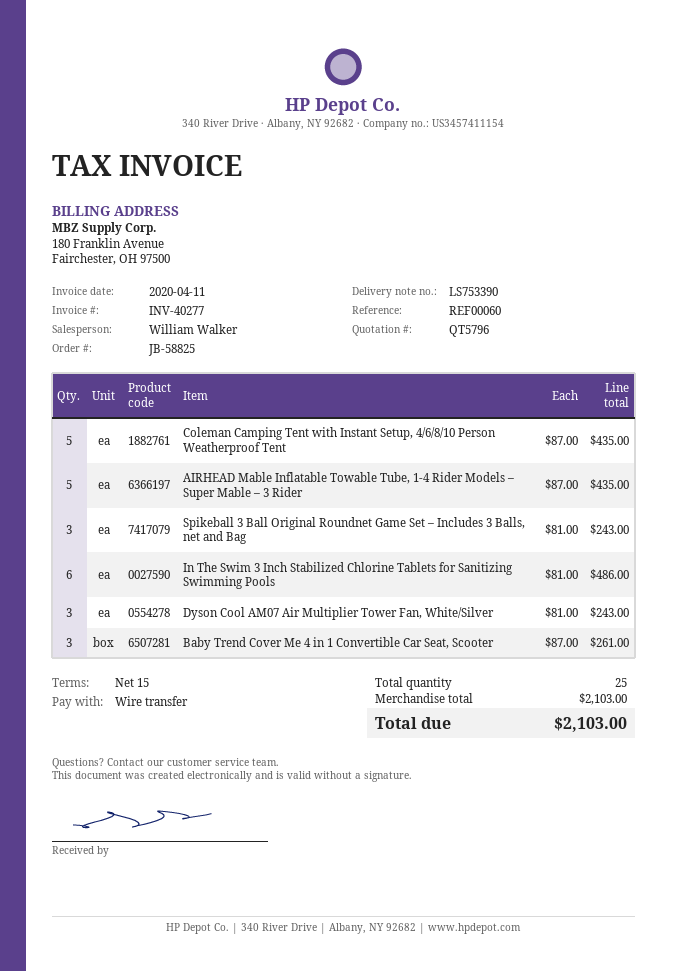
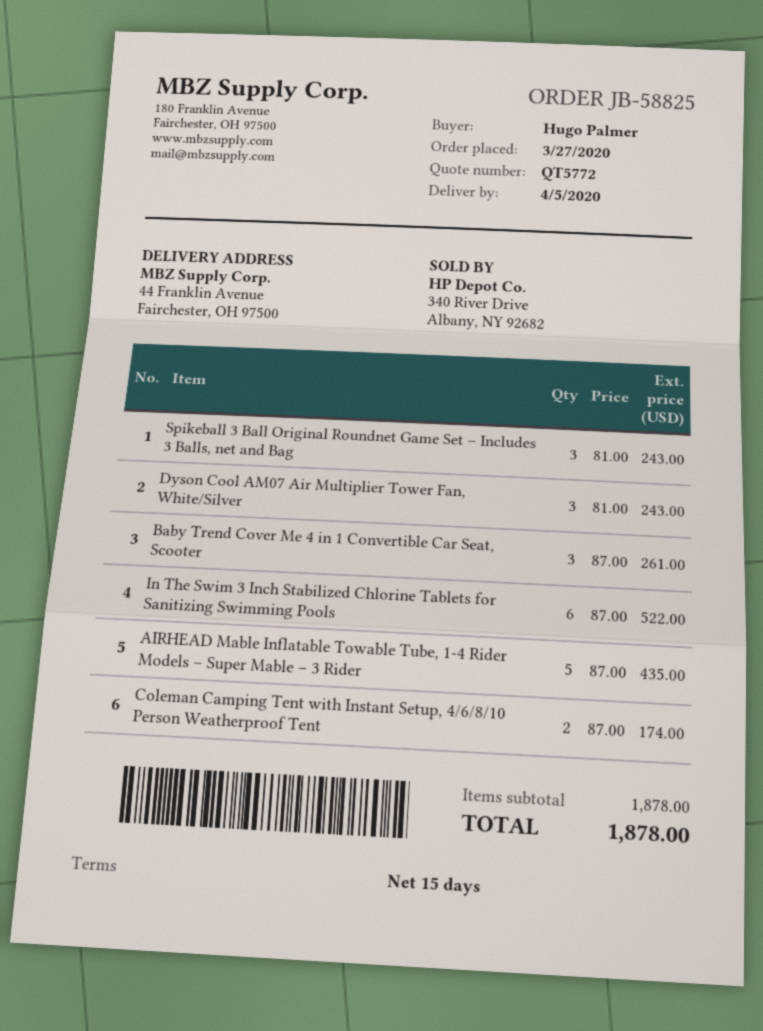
quote number: QT5796 -> QT5772
Coleman Camping Tent with Instant Setup, 4/6/8/10 Person Weatherproof Tent: 5 x 87.00 = 435.00 -> 2 x 87.00 = 174.00
In The Swim 3 Inch Stabilized Chlorine Tablets for Sanitizing Swimming Pools: 6 x 81.00 = 486.00 -> 6 x 87.00 = 522.00
subtotal: 2103.00 -> 1878.00
total: 2103.00 -> 1878.00

